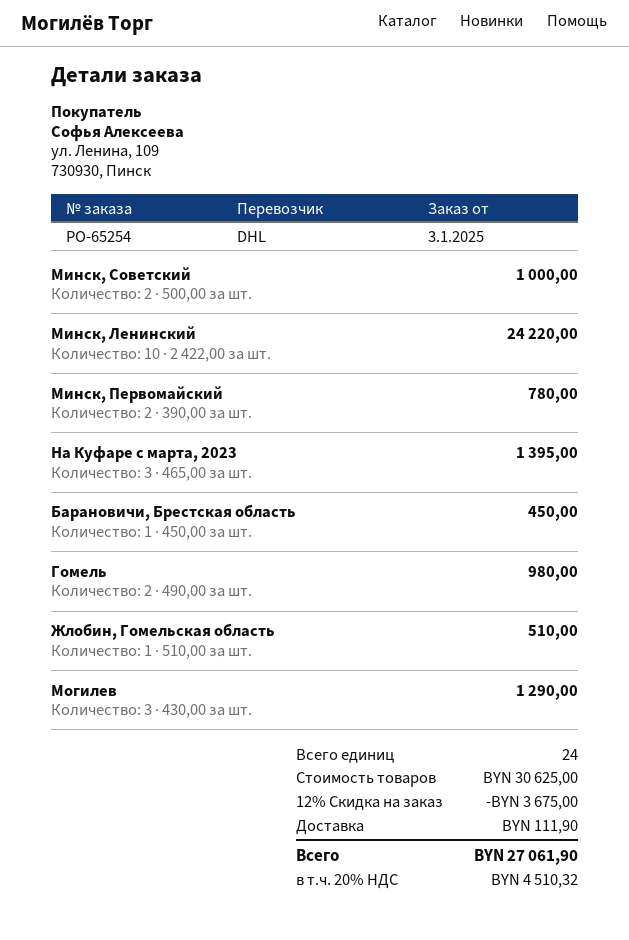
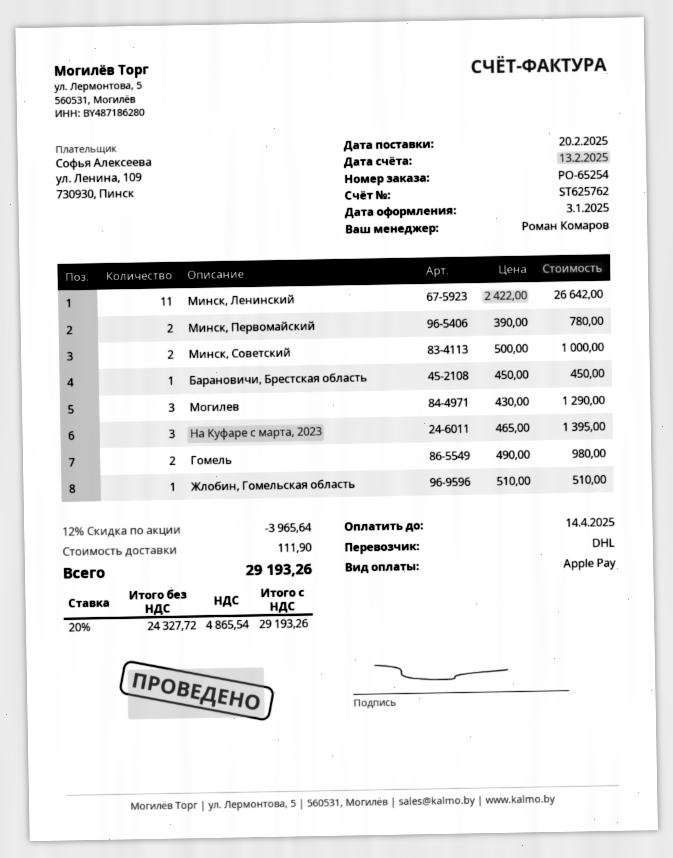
Минск, Ленинский: 10 x 2422.00 = 24220.00 -> 11 x 2422.00 = 26642.00
discount: 12% = 3675.00 -> 12% = 3965.64
tax: 20% = 4510.32 -> 20% = 4865.54
total: 27061.90 -> 29193.26

